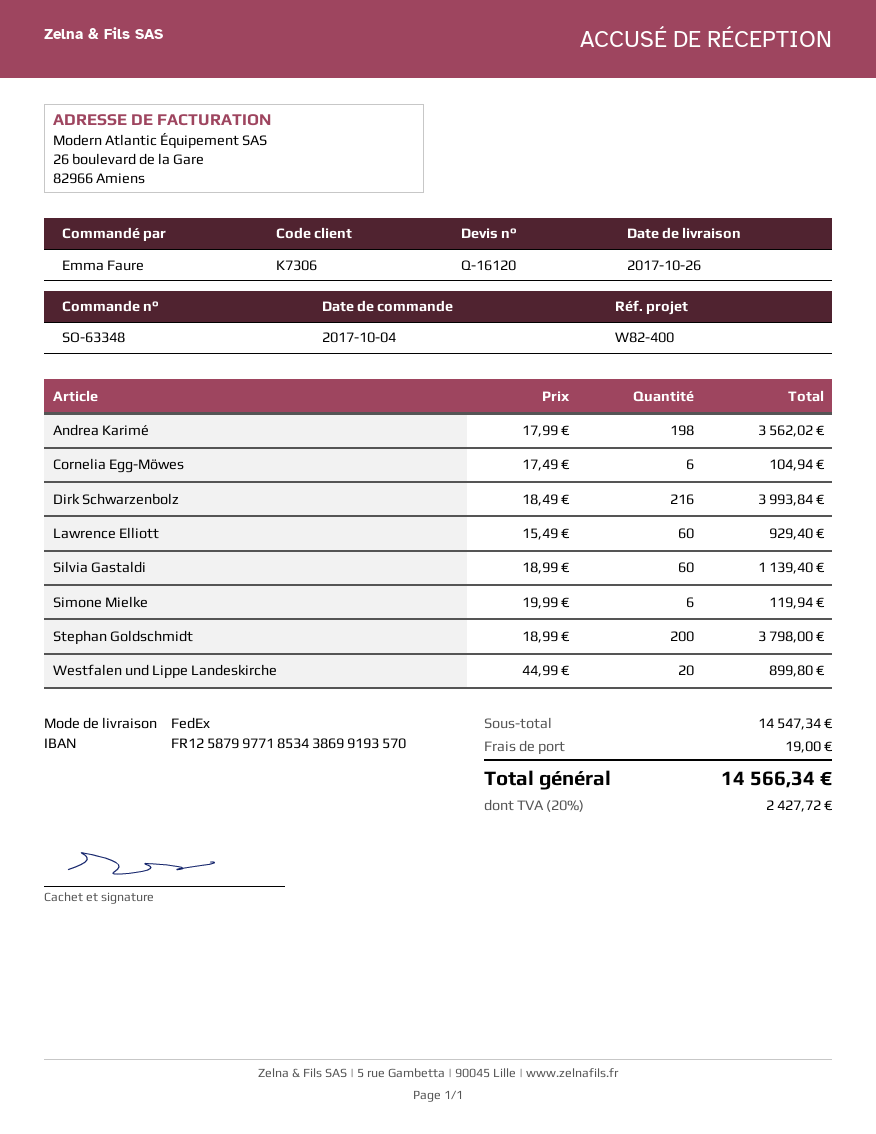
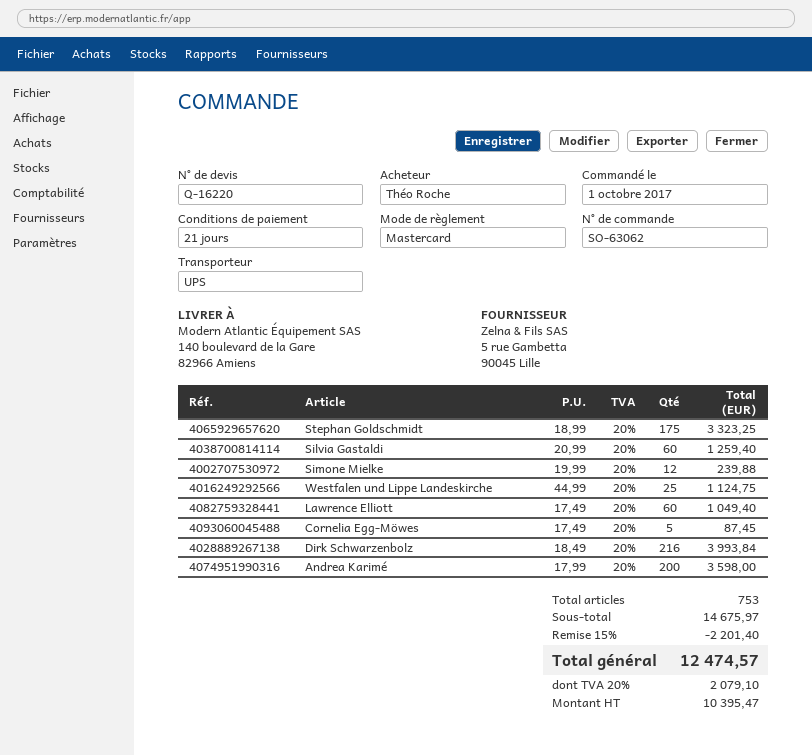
quote number: Q-16120 -> Q-16220
order number: SO-63348 -> SO-63062
order date: 2017-10-04 -> 2017-10-01
ordered by: Emma Faure -> Théo Roche
shipping method: FedEx -> UPS
Andrea Karimé: 198 x 17.99 = 3562.02 -> 200 x 17.99 = 3598.00
Cornelia Egg-Möwes: 6 x 17.49 = 104.94 -> 5 x 17.49 = 87.45
Lawrence Elliott: 60 x 15.49 = 929.40 -> 60 x 17.49 = 1049.40
Silvia Gastaldi: 60 x 18.99 = 1139.40 -> 60 x 20.99 = 1259.40
Simone Mielke: 6 x 19.99 = 119.94 -> 12 x 19.99 = 239.88
Stephan Goldschmidt: 200 x 18.99 = 3798.00 -> 175 x 18.99 = 3323.25
Westfalen und Lippe Landeskirche: 20 x 44.99 = 899.80 -> 25 x 44.99 = 1124.75
subtotal: 14547.34 -> 14675.97
discount: none -> 15% = 2201.40
shipping: 19.00 -> none
tax: 20% = 2427.72 -> 20% = 2079.10
total: 14566.34 -> 12474.57

